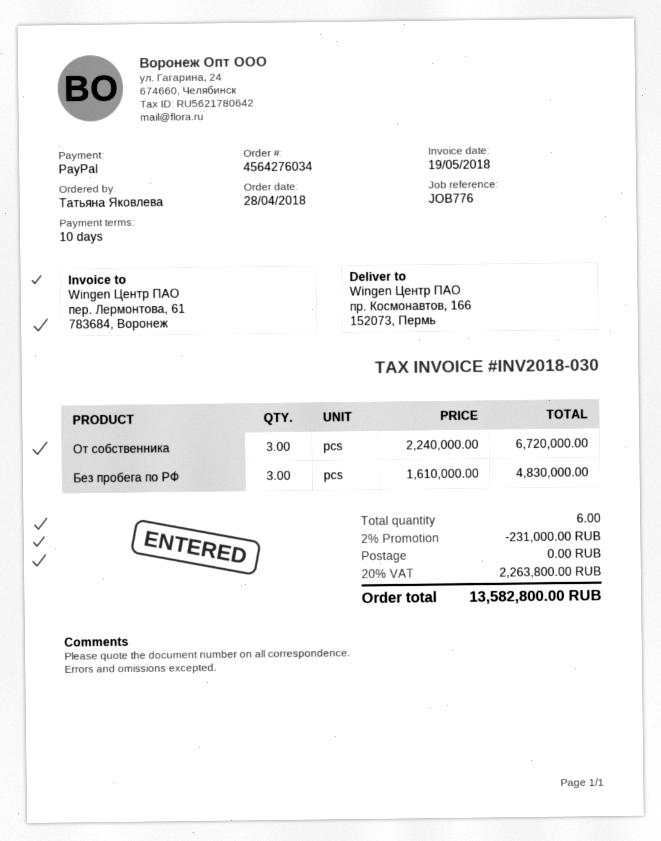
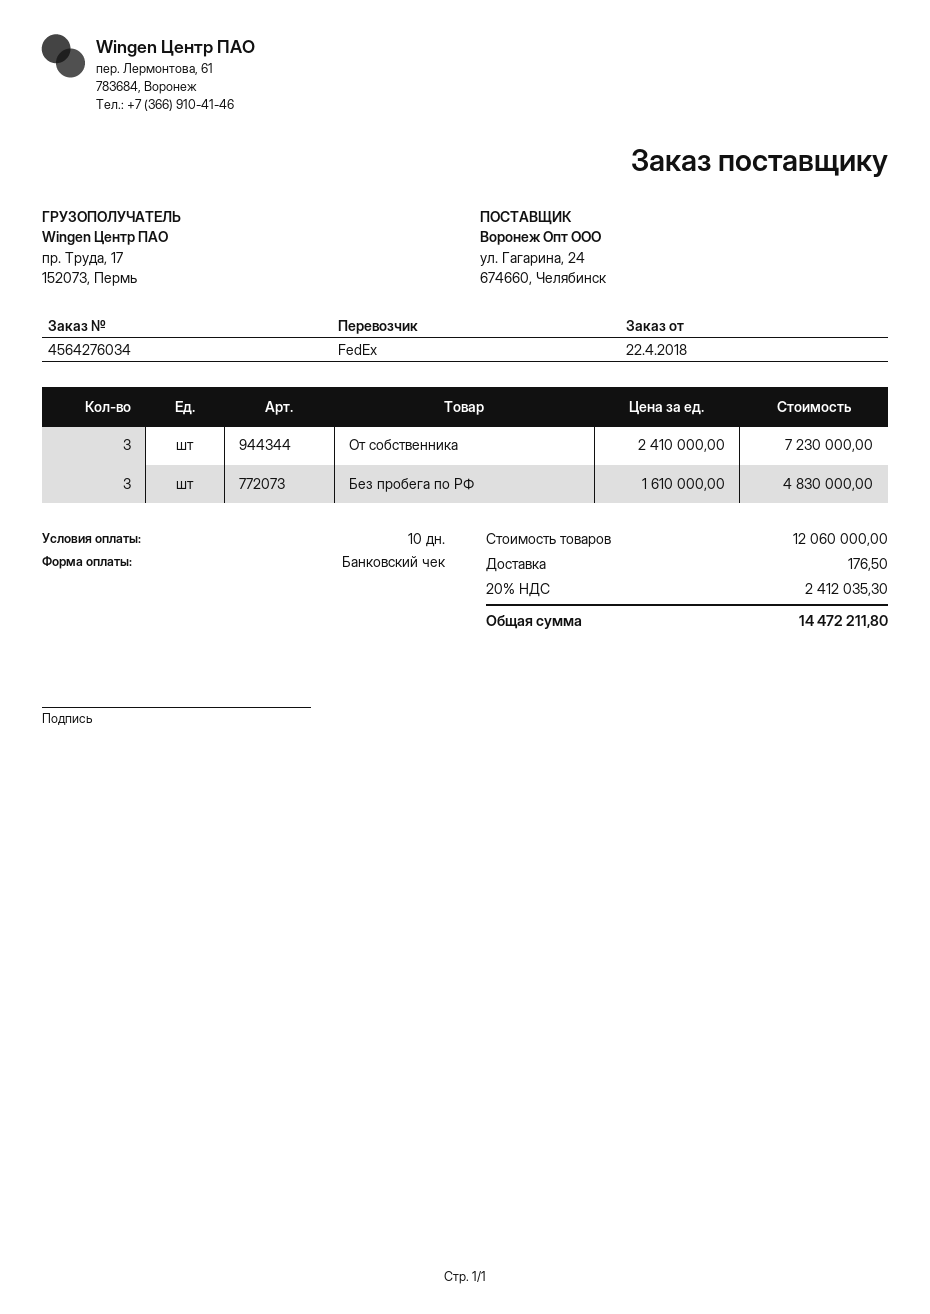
order date: 2018-04-28 -> 2018-04-22
payment method: PayPal -> cheque
ship to: пр. Космонавтов, 166, 152073, Пермь -> пр. Труда, 17, 152073, Пермь
От собственника: 3 x 2240000.00 = 6720000.00 -> 3 x 2410000.00 = 7230000.00
discount: 2% = 231000.00 -> none
shipping: 0.00 -> 176.50
tax: 20% = 2263800.00 -> 20% = 2412035.30
total: 13582800.00 -> 14472211.80

